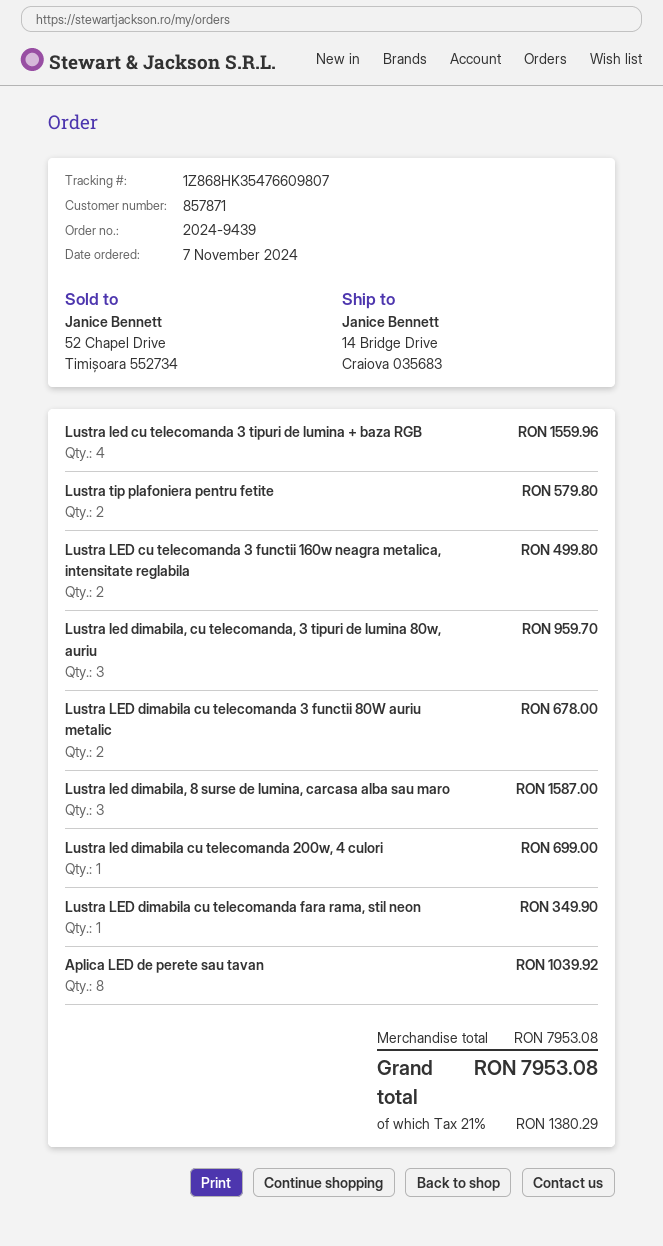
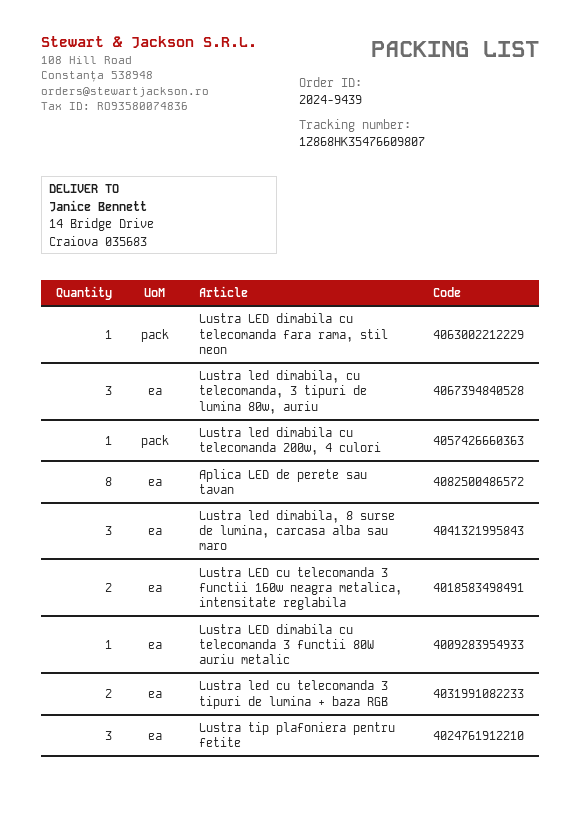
Lustra led cu telecomanda 3 tipuri de lumina + baza RGB: 4 -> 2
Lustra tip plafoniera pentru fetite: 2 -> 3
Lustra LED dimabila cu telecomanda 3 functii 80W auriu metalic: 2 -> 1

